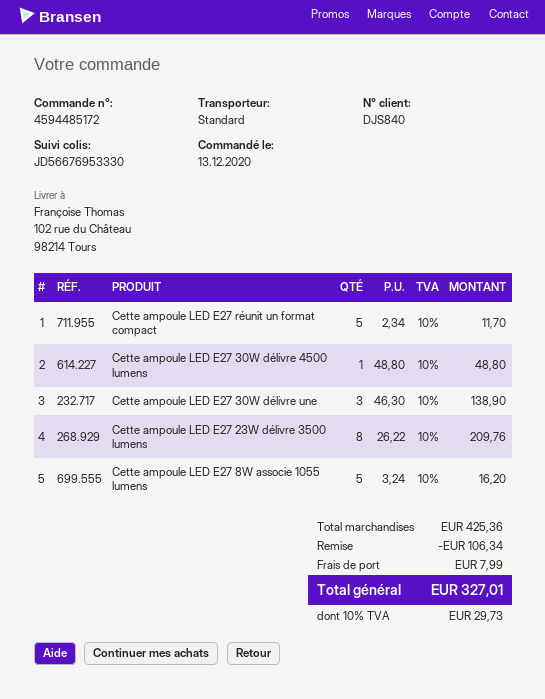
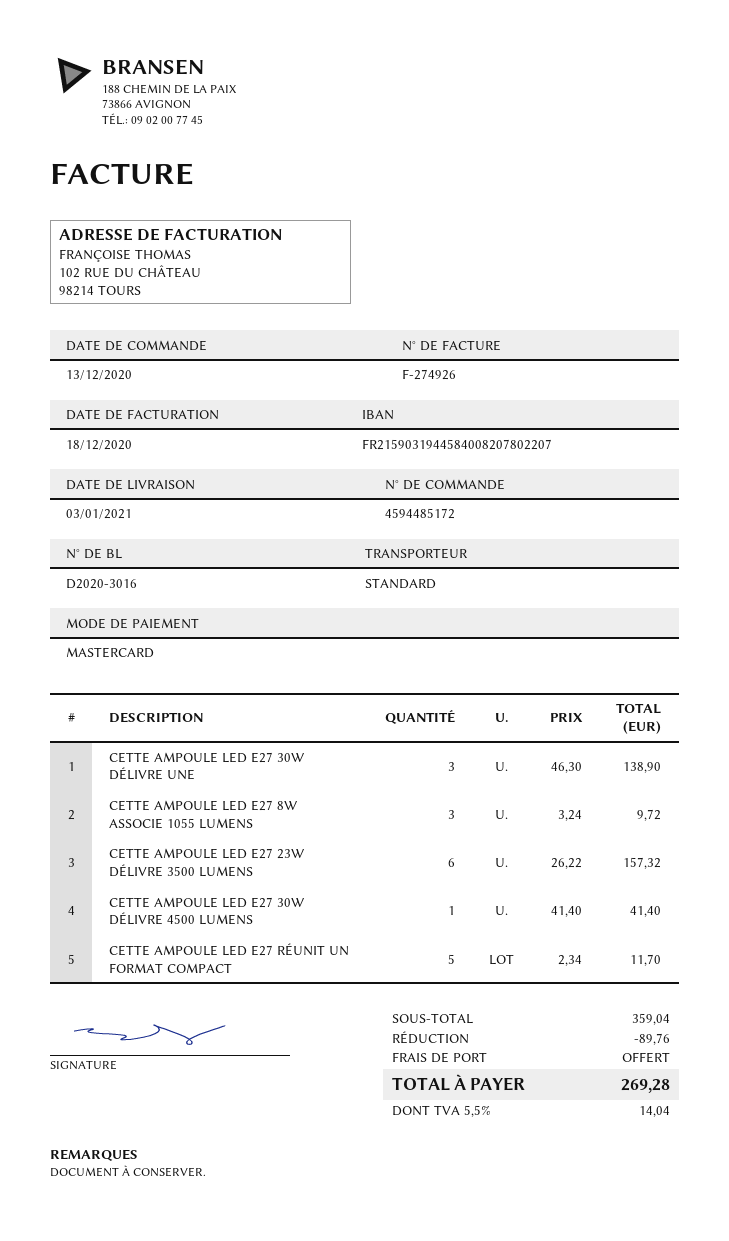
Cette ampoule LED E27 30W délivre 4500 lumens: 1 x 48.80 = 48.80 -> 1 x 41.40 = 41.40
Cette ampoule LED E27 23W délivre 3500 lumens: 8 x 26.22 = 209.76 -> 6 x 26.22 = 157.32
Cette ampoule LED E27 8W associe 1055 lumens: 5 x 3.24 = 16.20 -> 3 x 3.24 = 9.72
subtotal: 425.36 -> 359.04
discount: 106.34 -> 89.76
shipping: 7.99 -> 0.00
tax: 10% = 29.73 -> 5.5% = 14.04
total: 327.01 -> 269.28

